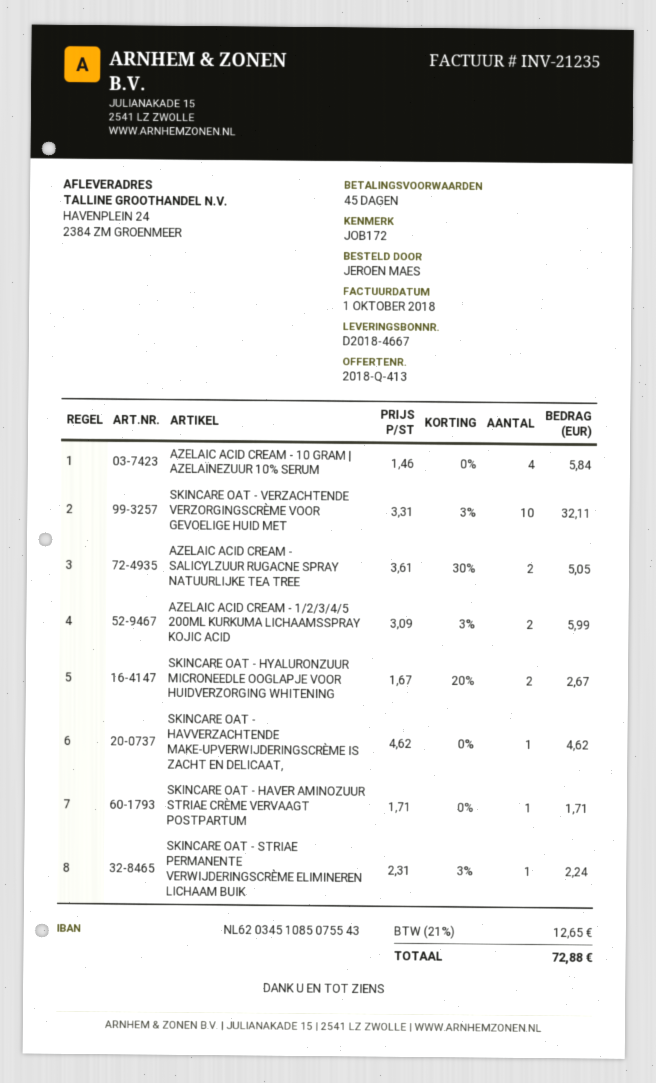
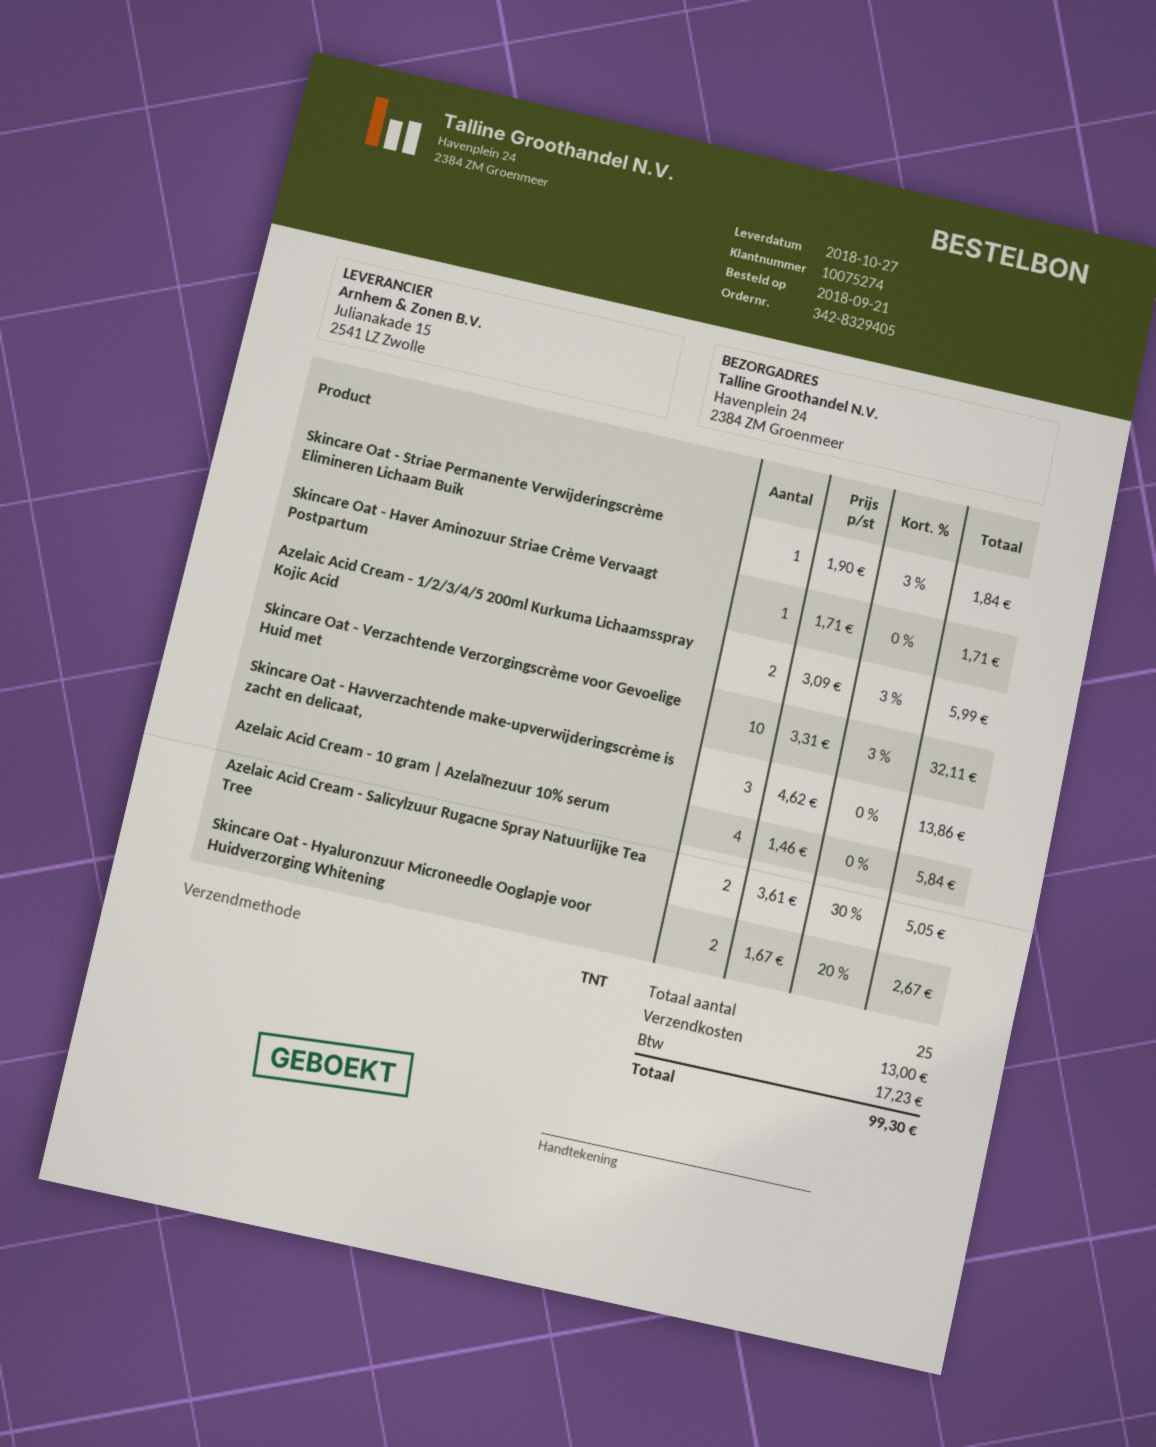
SKINCARE OAT - HAVVERZACHTENDE MAKE-UPVERWIJDERINGSCRÈME IS ZACHT EN DELICAAT,: 1 x 4.62 = 4.62 -> 3 x 4.62 = 13.86
SKINCARE OAT - STRIAE PERMANENTE VERWIJDERINGSCRÈME ELIMINEREN LICHAAM BUIK: 1 x 2.31 - 3% = 2.24 -> 1 x 1.90 - 3% = 1.84
shipping: none -> 13.00
tax: 12.65 -> 17.23
total: 72.88 -> 99.30

